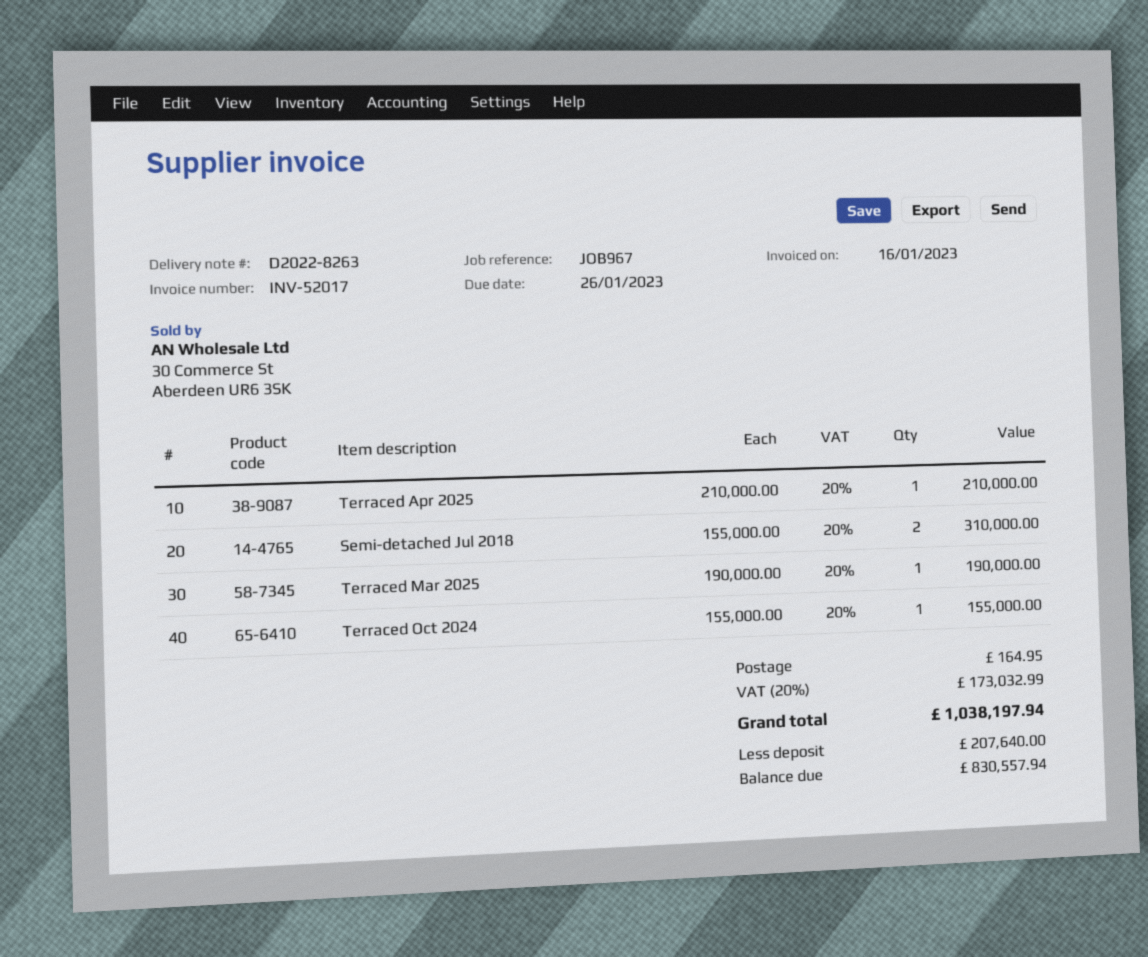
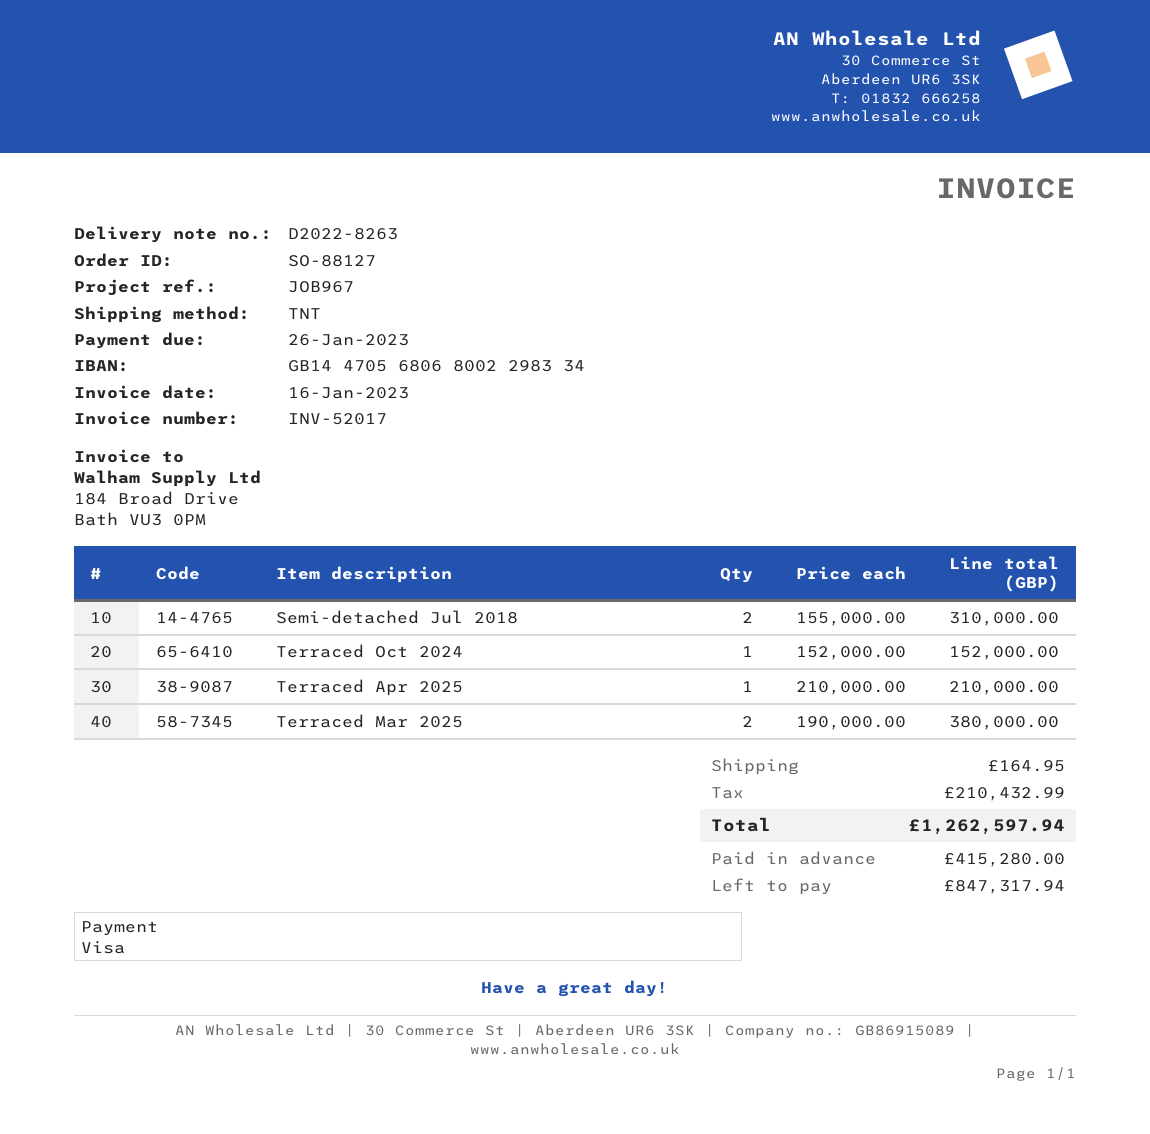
Terraced Mar 2025: 1 x 190000.00 = 190000.00 -> 2 x 190000.00 = 380000.00
Terraced Oct 2024: 1 x 155000.00 = 155000.00 -> 1 x 152000.00 = 152000.00
tax: 173032.99 -> 210432.99
total: 1038197.94 -> 1262597.94
deposit: 207640.00 -> 415280.00
balance: 830557.94 -> 847317.94

